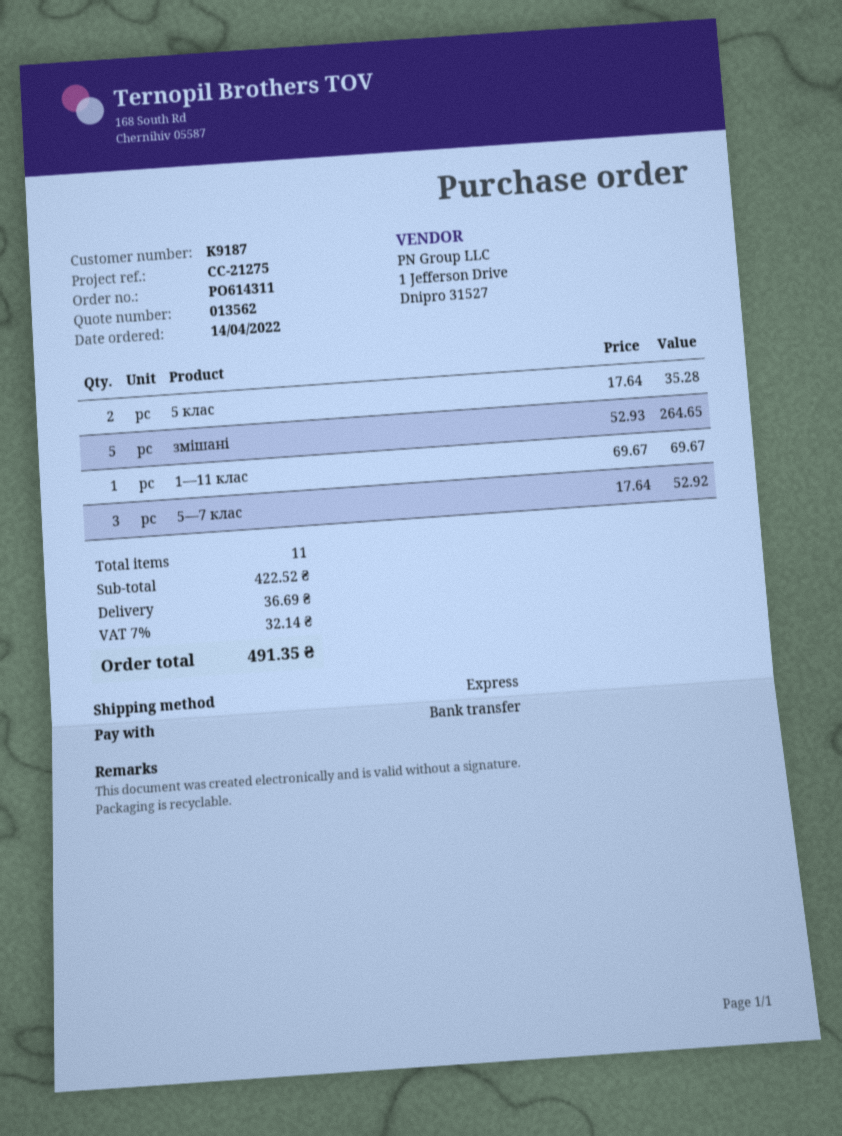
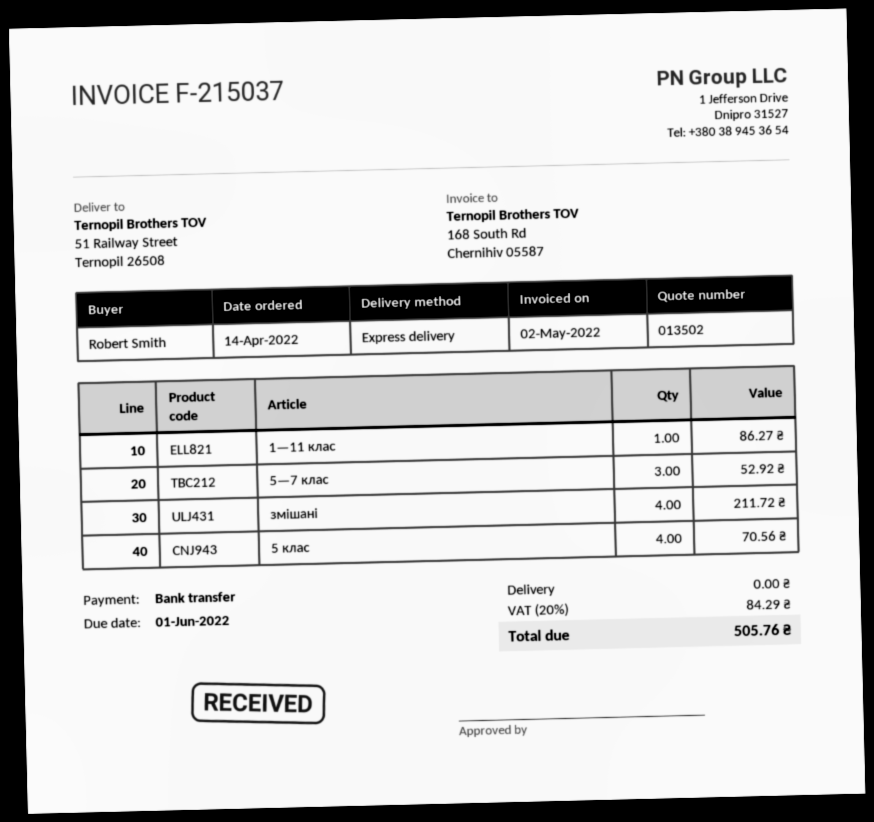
quote number: 013562 -> 013502
5 клас: 2 for 35.28 -> 4 for 70.56
змішані: 5 for 264.65 -> 4 for 211.72
1—11 клас: 1 for 69.67 -> 1 for 86.27
shipping: 36.69 -> 0.00
tax: 7% = 32.14 -> 20% = 84.29
total: 491.35 -> 505.76

